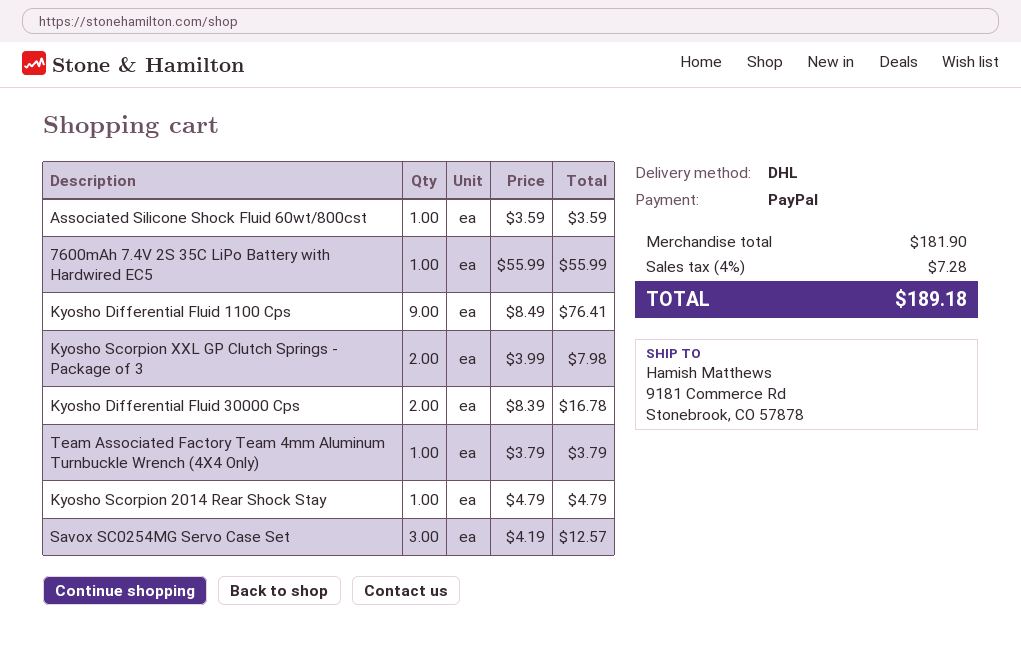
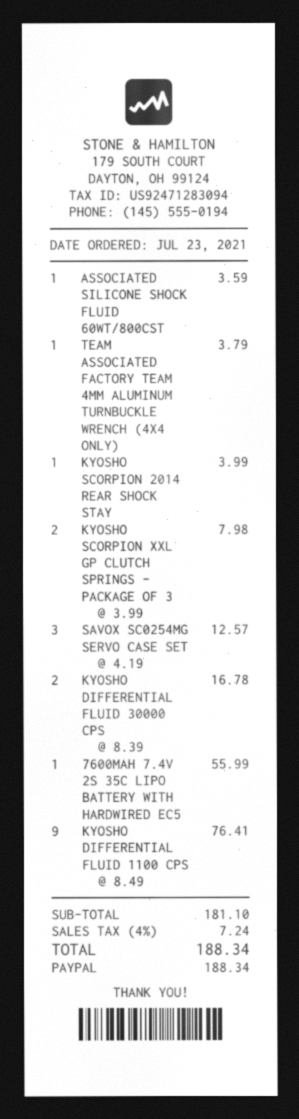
Kyosho Scorpion 2014 Rear Shock Stay: 1 x 4.79 = 4.79 -> 1 x 3.99 = 3.99
subtotal: 181.90 -> 181.10
tax: 4% = 7.28 -> 4% = 7.24
total: 189.18 -> 188.34

